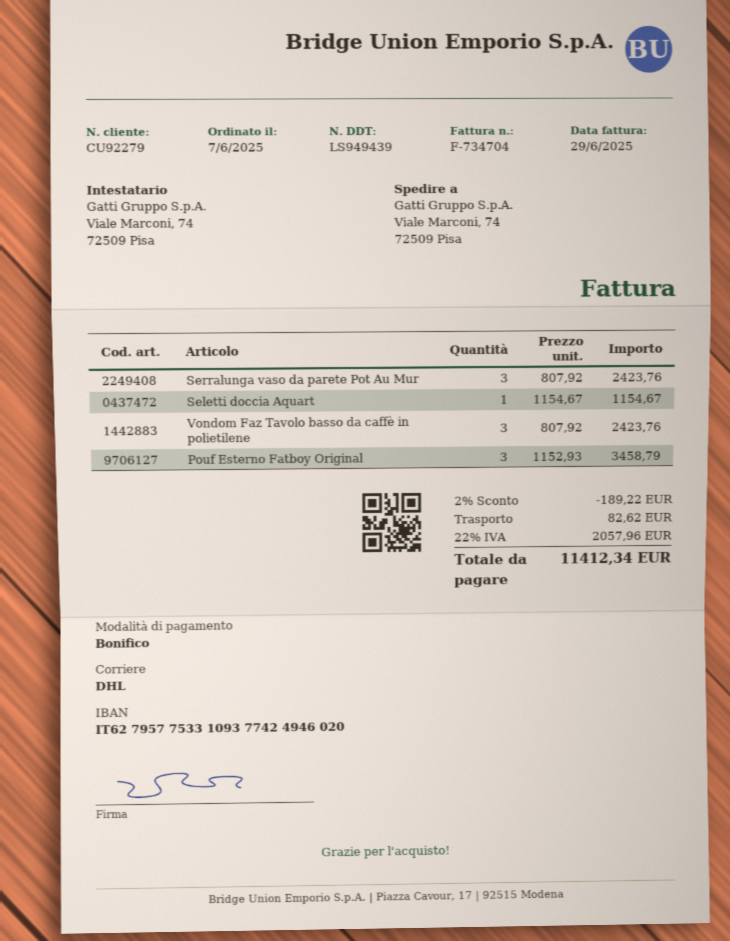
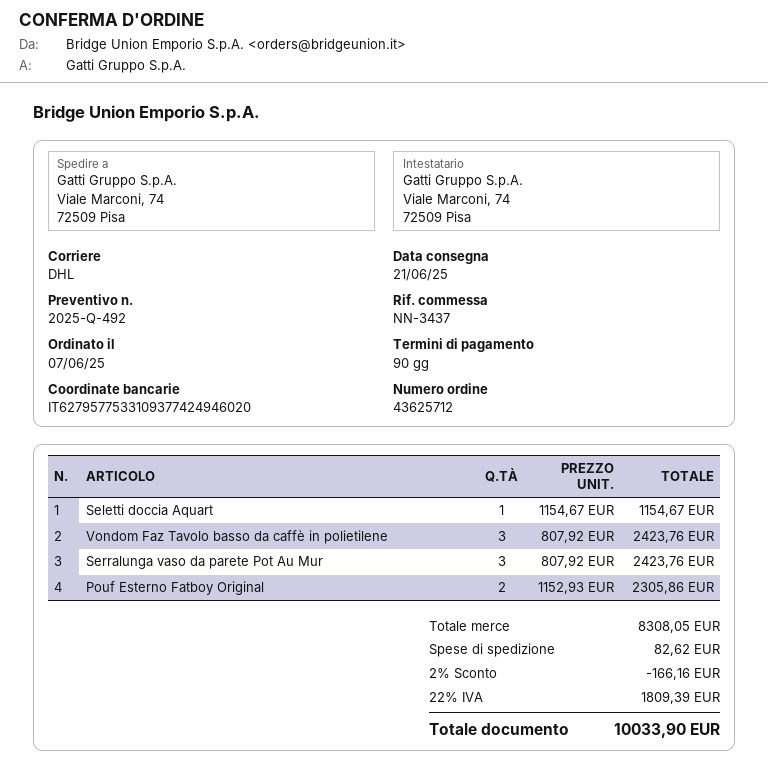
Pouf Esterno Fatboy Original: 3 x 1152.93 = 3458.79 -> 2 x 1152.93 = 2305.86
discount: 2% = 189.22 -> 2% = 166.16
tax: 22% = 2057.96 -> 22% = 1809.39
total: 11412.34 -> 10033.90

